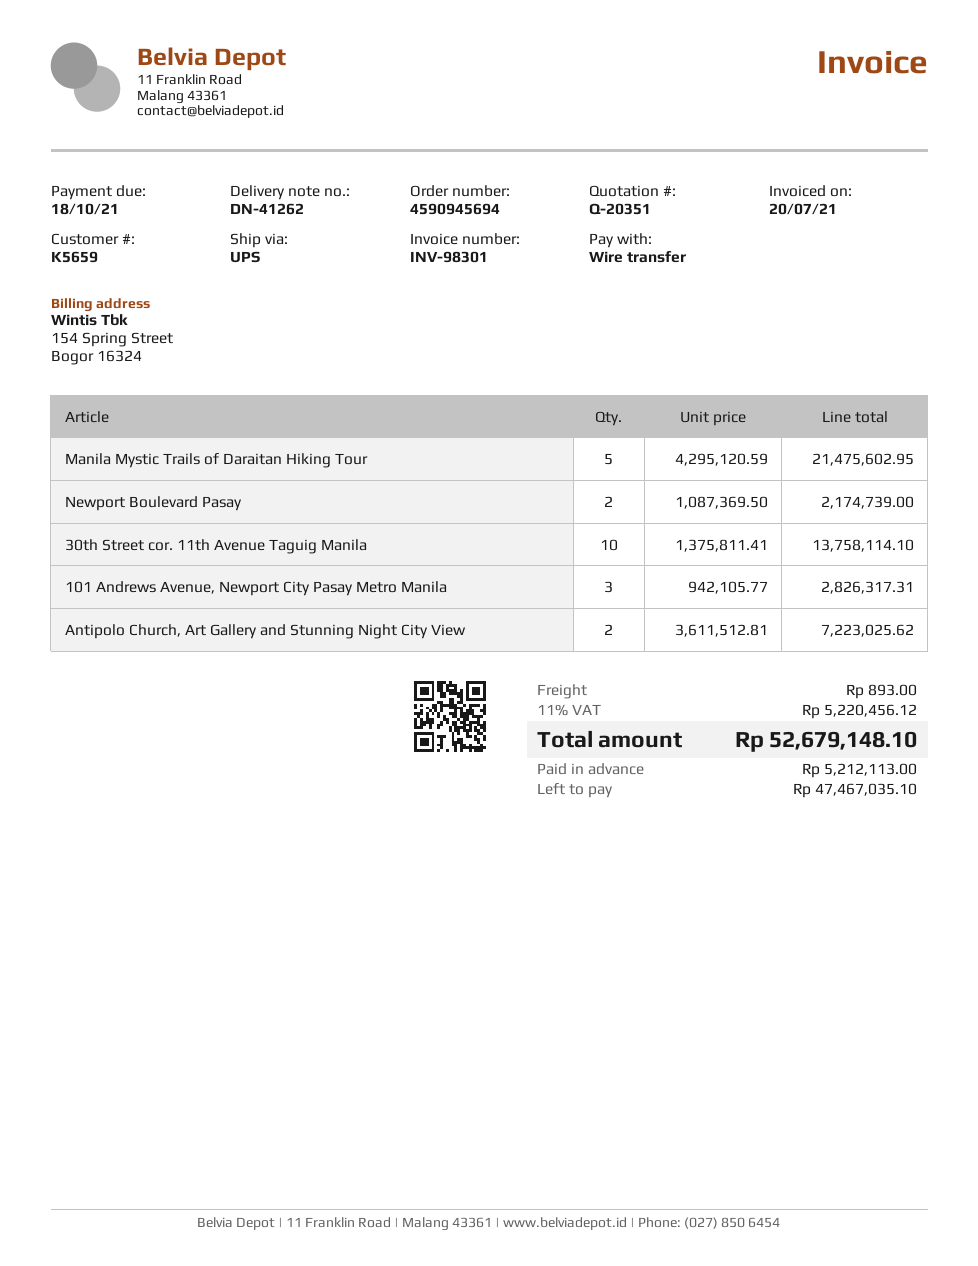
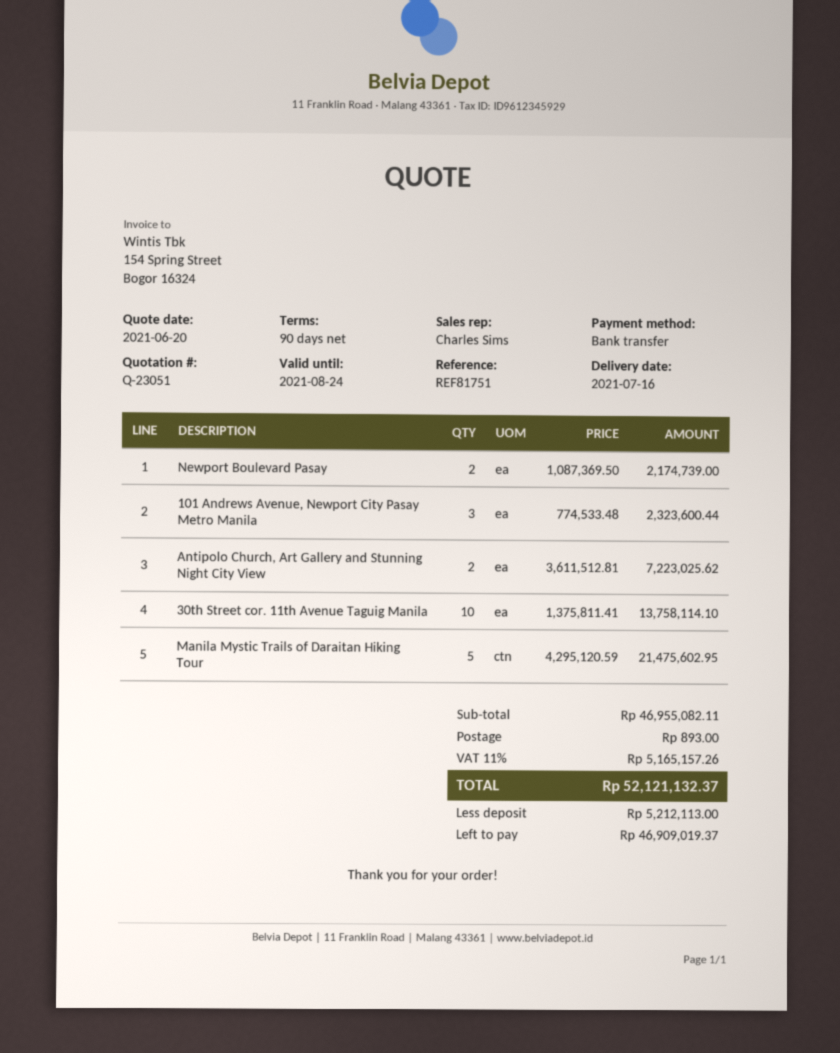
quote number: Q-20351 -> Q-23051
101 Andrews Avenue, Newport City Pasay Metro Manila: 3 x 942105.77 = 2826317.31 -> 3 x 774533.48 = 2323600.44
tax: 11% = 5220456.12 -> 11% = 5165157.26
total: 52679148.10 -> 52121132.37
balance: 47467035.10 -> 46909019.37

